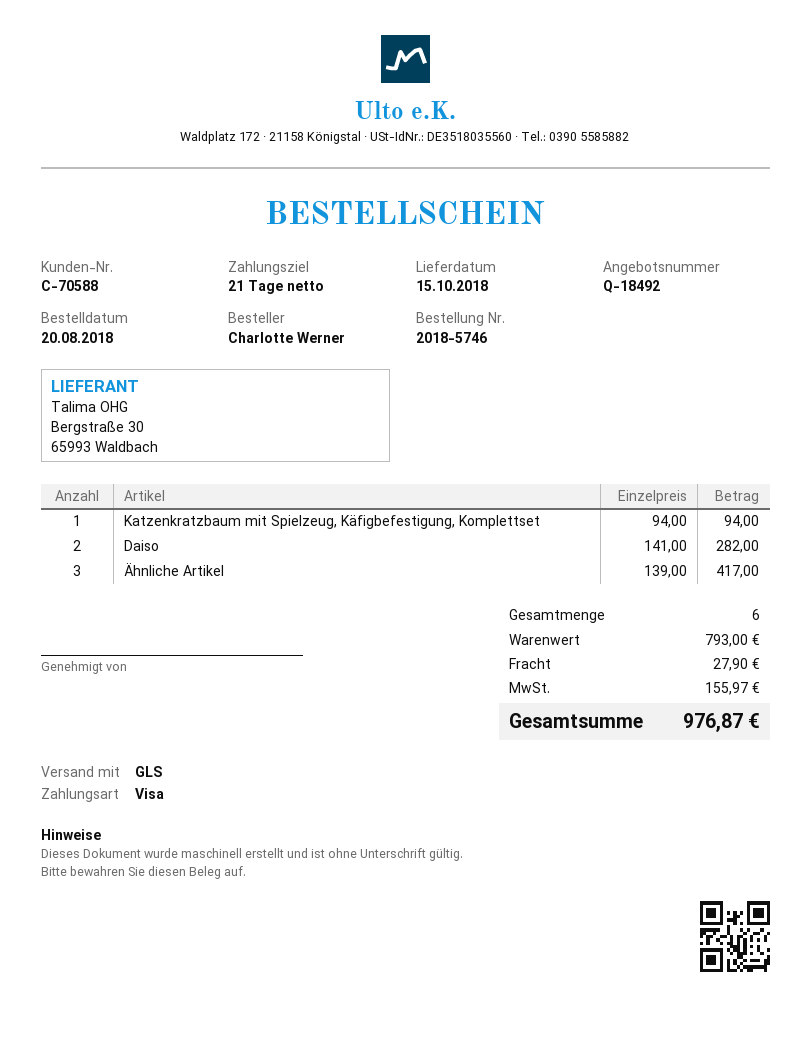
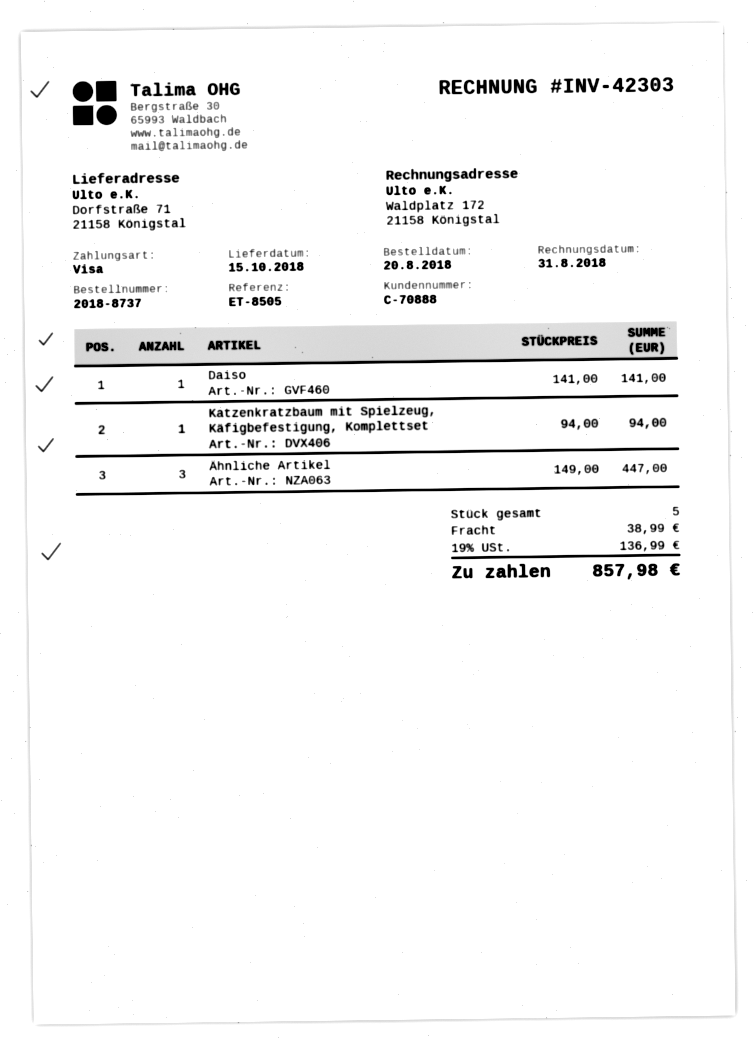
order number: 2018-5746 -> 2018-8737
customer number: C-70588 -> C-70888
Daiso: 2 x 141.00 = 282.00 -> 1 x 141.00 = 141.00
Ähnliche Artikel: 3 x 139.00 = 417.00 -> 3 x 149.00 = 447.00
total quantity: 6 -> 5
shipping: 27.90 -> 38.99
tax: 155.97 -> 136.99
total: 976.87 -> 857.98

